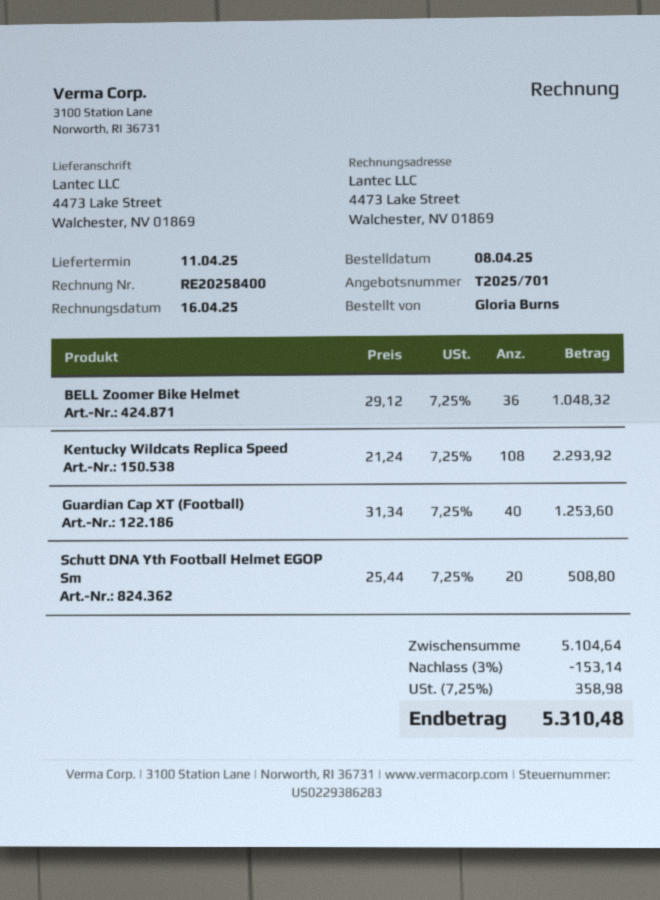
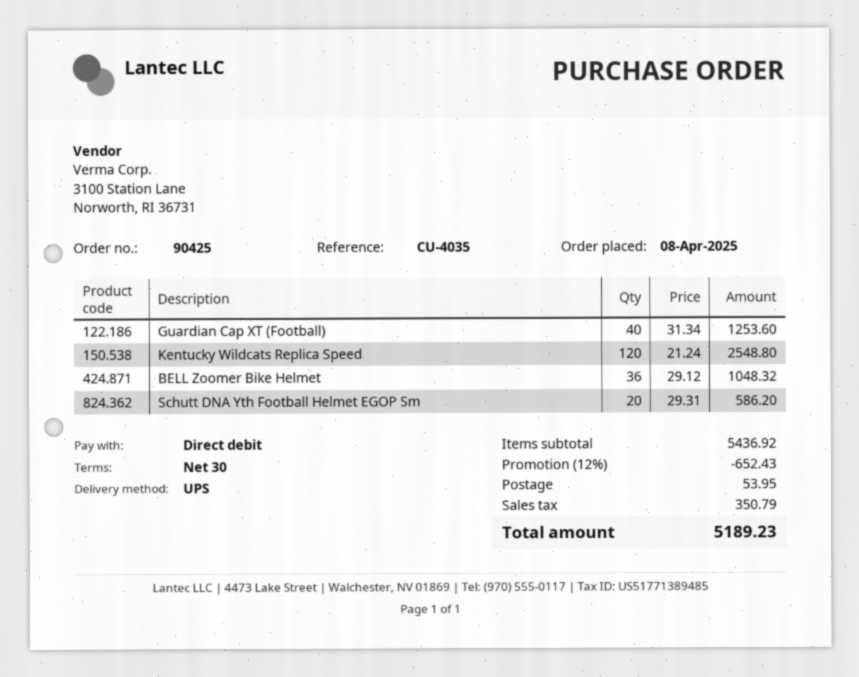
Kentucky Wildcats Replica Speed: 108 x 21.24 = 2293.92 -> 120 x 21.24 = 2548.80
Schutt DNA Yth Football Helmet EGOP Sm: 20 x 25.44 = 508.80 -> 20 x 29.31 = 586.20
subtotal: 5104.64 -> 5436.92
discount: 3% = 153.14 -> 12% = 652.43
shipping: none -> 53.95
tax: 358.98 -> 350.79
total: 5310.48 -> 5189.23

